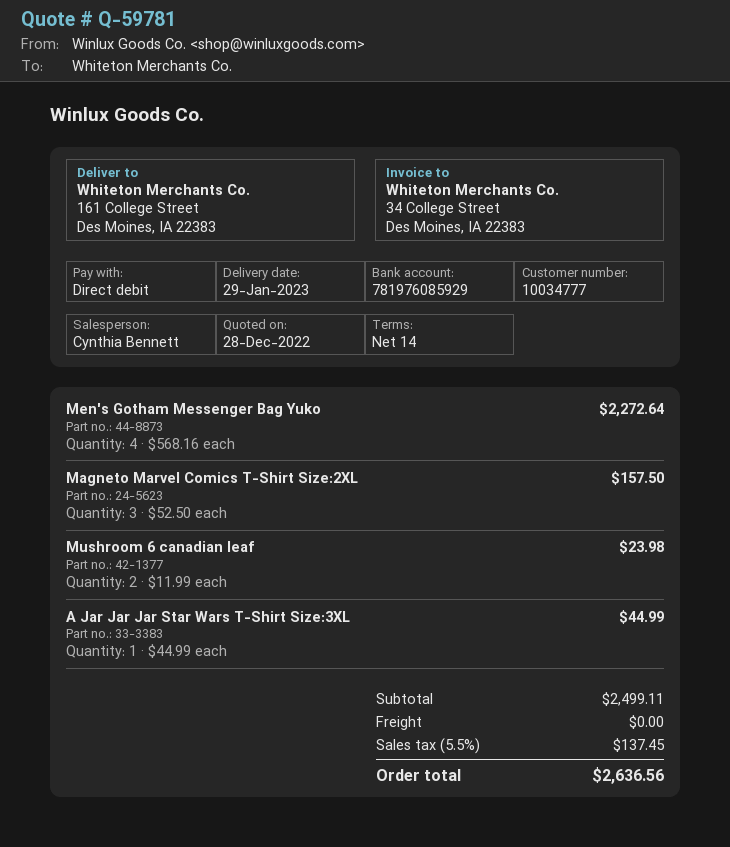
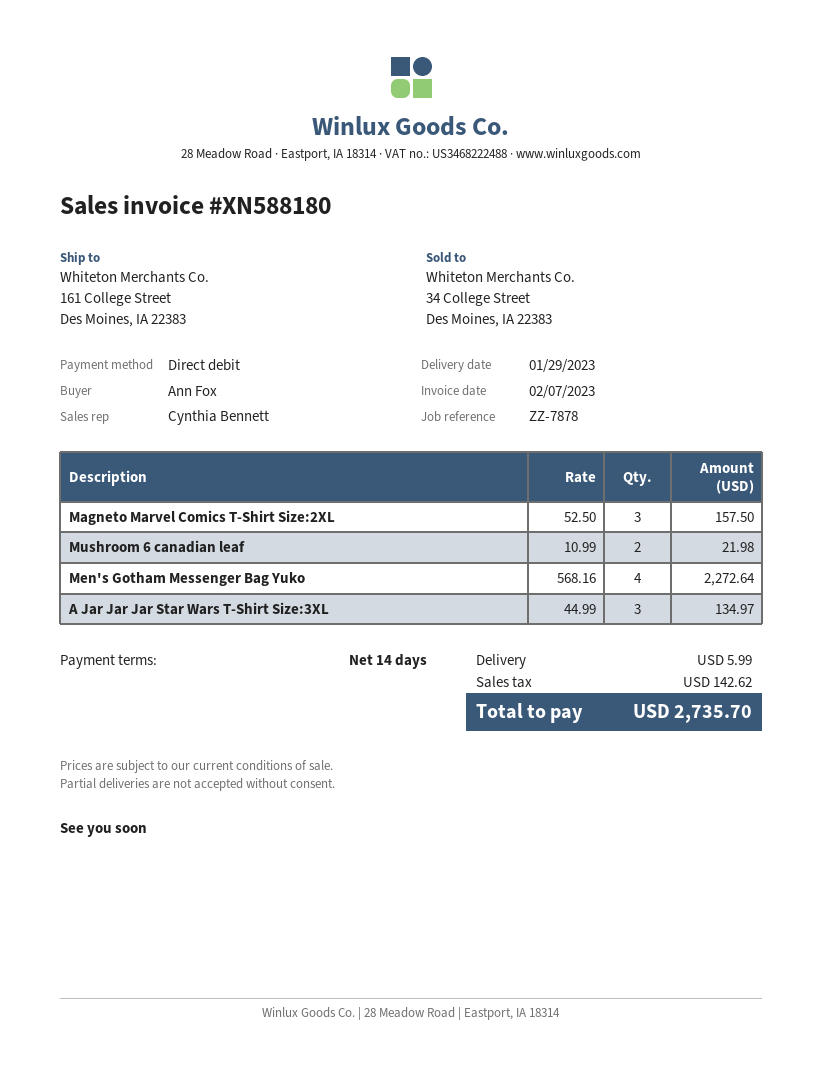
Mushroom 6 canadian leaf: 2 x 11.99 = 23.98 -> 2 x 10.99 = 21.98
A Jar Jar Jar Star Wars T-Shirt Size:3XL: 1 x 44.99 = 44.99 -> 3 x 44.99 = 134.97
shipping: 0.00 -> 5.99
tax: 137.45 -> 142.62
total: 2636.56 -> 2735.70

